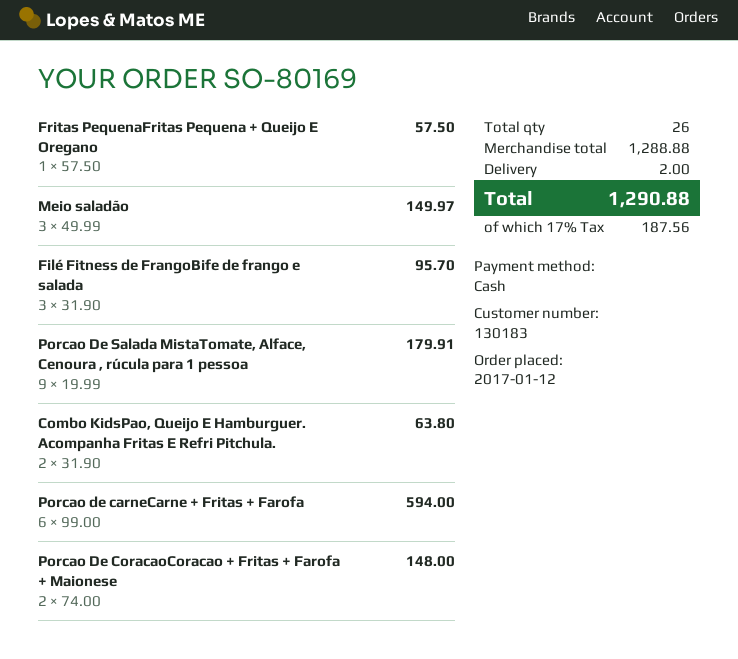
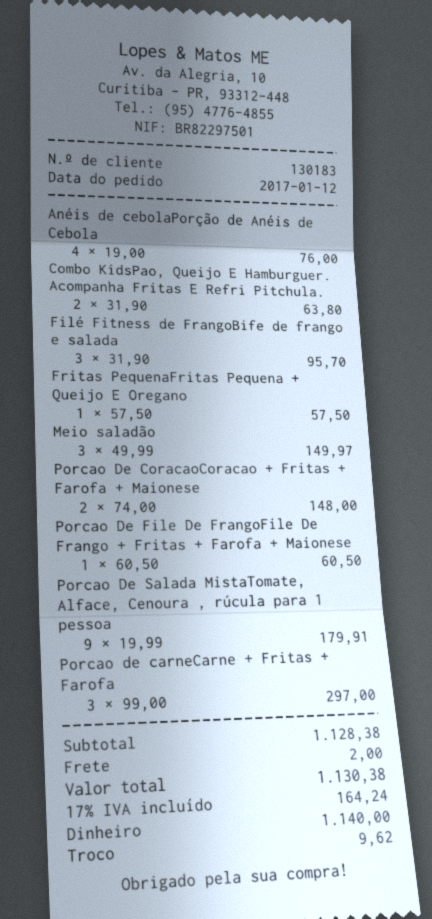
Porcao de carneCarne + Fritas + Farofa: 6 x 99.00 = 594.00 -> 3 x 99.00 = 297.00
Anéis de cebolaPorção de Anéis de Cebola: none -> 4 x 19.00 = 76.00
Porcao De File De FrangoFile De Frango + Fritas + Farofa + Maionese: none -> 1 x 60.50 = 60.50
subtotal: 1288.88 -> 1128.38
tax: 17% = 187.56 -> 17% = 164.24
total: 1290.88 -> 1130.38

